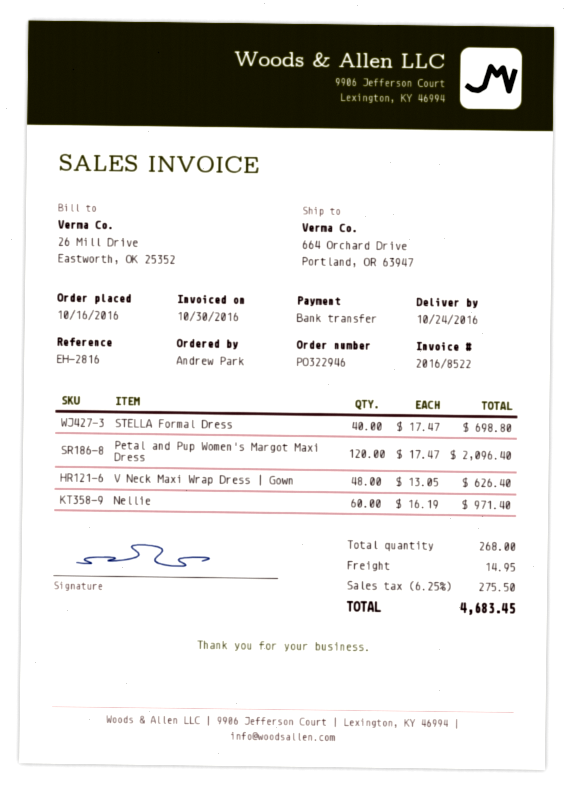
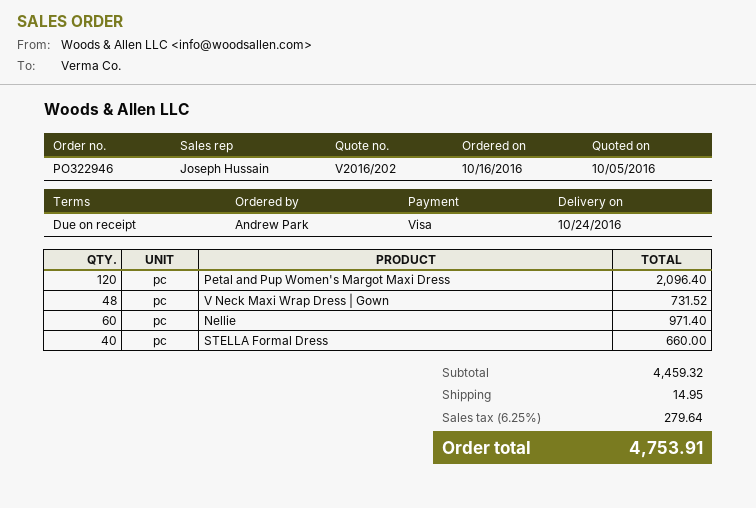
payment method: bank transfer -> Visa
STELLA Formal Dress: 40 for 698.80 -> 40 for 660.00
V Neck Maxi Wrap Dress | Gown: 48 for 626.40 -> 48 for 731.52
tax: 6.25% = 275.50 -> 6.25% = 279.64
total: 4683.45 -> 4753.91

